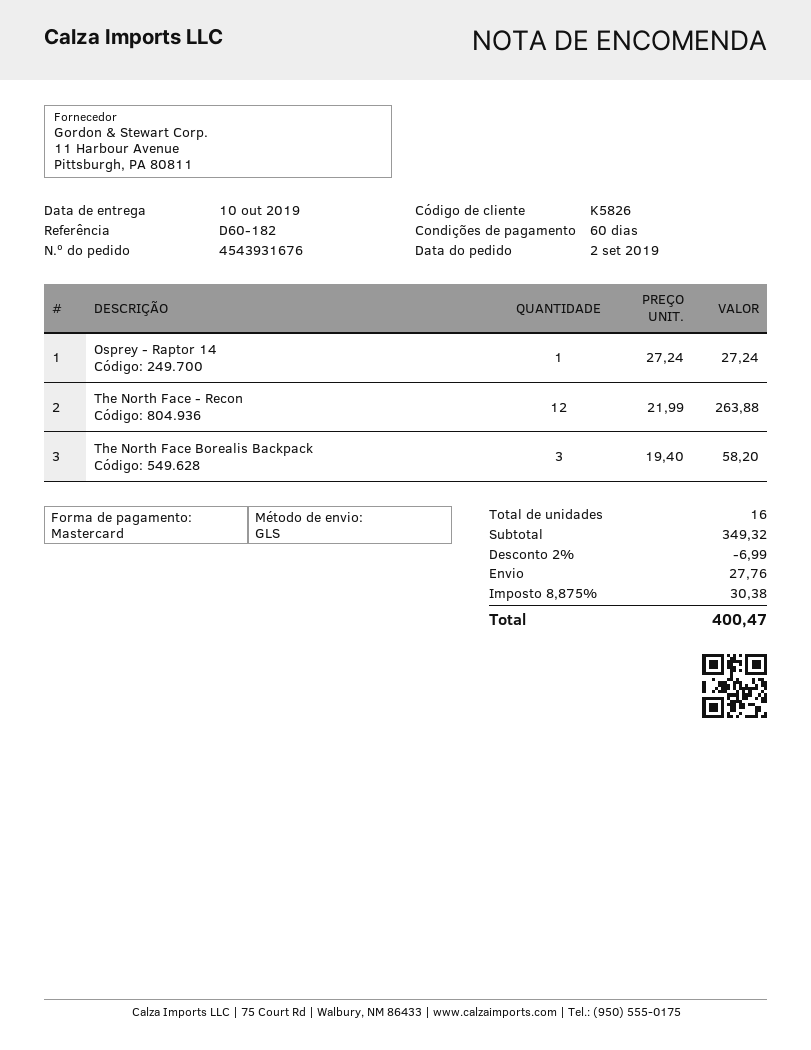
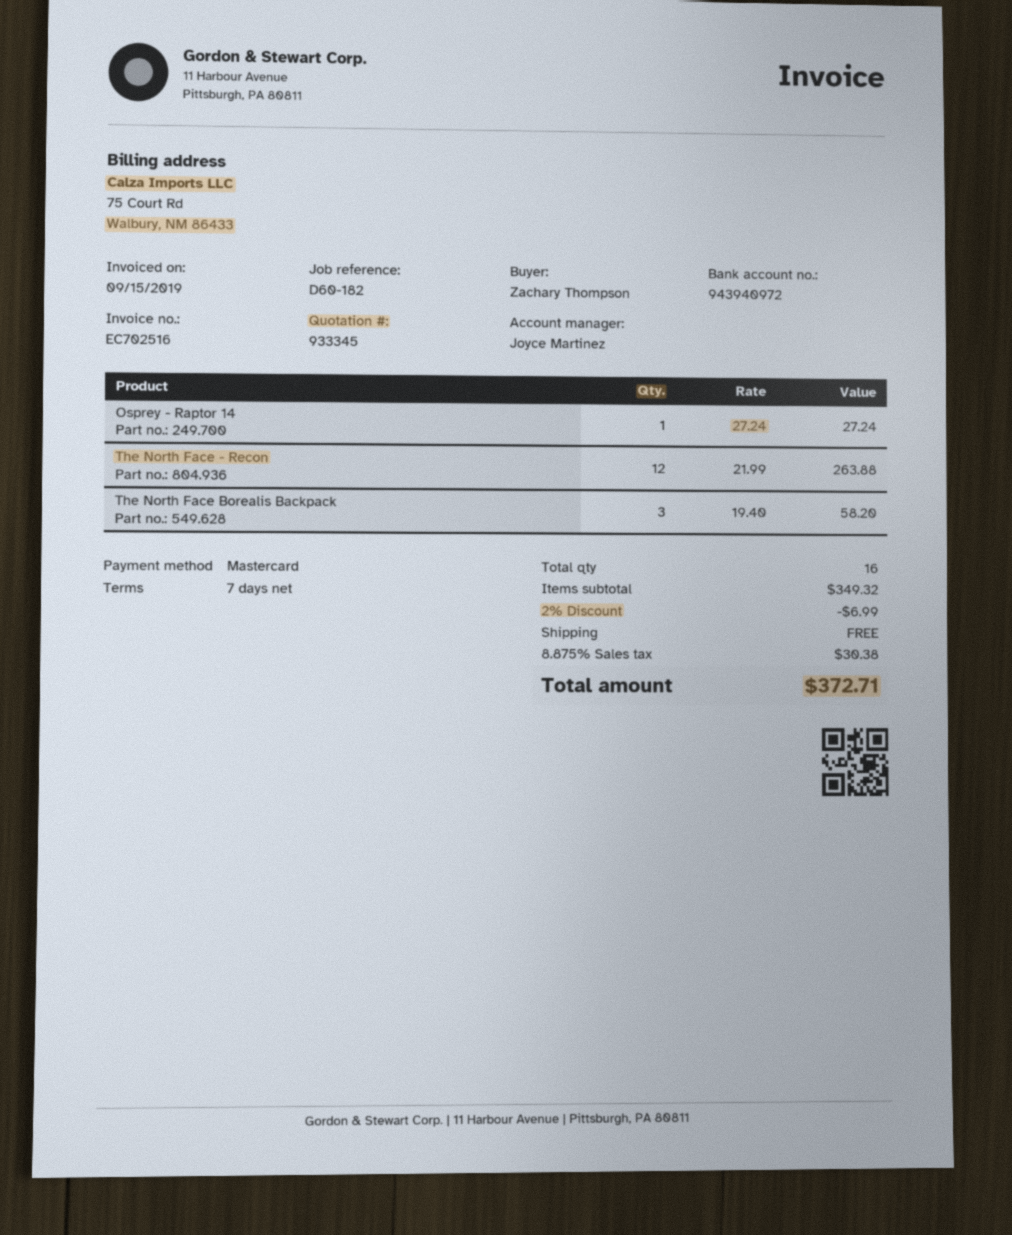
payment terms: 60 days -> 7 days
shipping: 27.76 -> 0.00
total: 400.47 -> 372.71

